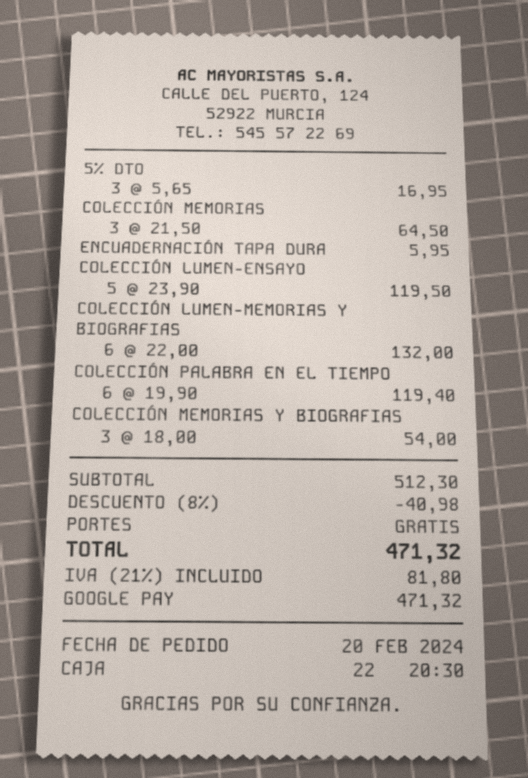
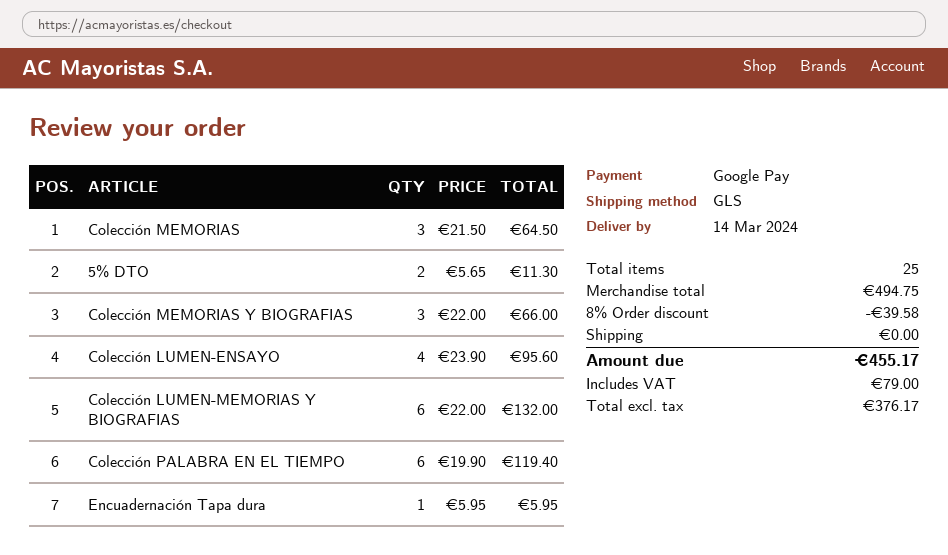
5% DTO: 3 x 5.65 = 16.95 -> 2 x 5.65 = 11.30
COLECCIÓN LUMEN-ENSAYO: 5 x 23.90 = 119.50 -> 4 x 23.90 = 95.60
COLECCIÓN MEMORIAS Y BIOGRAFIAS: 3 x 18.00 = 54.00 -> 3 x 22.00 = 66.00
subtotal: 512.30 -> 494.75
discount: 8% = 40.98 -> 8% = 39.58
tax: 81.80 -> 79.00
total: 471.32 -> 455.17

